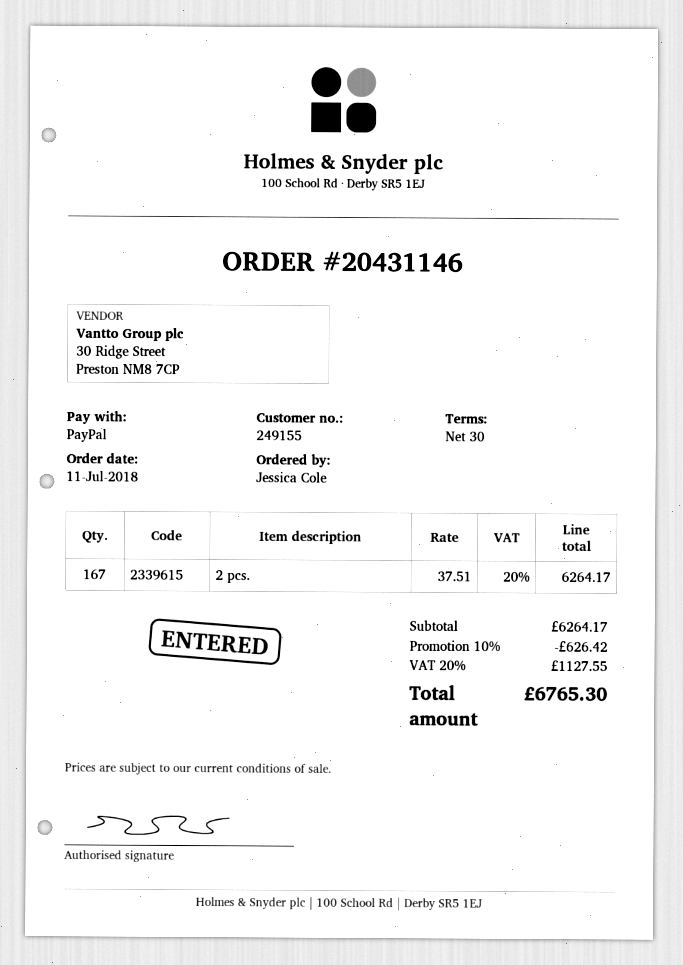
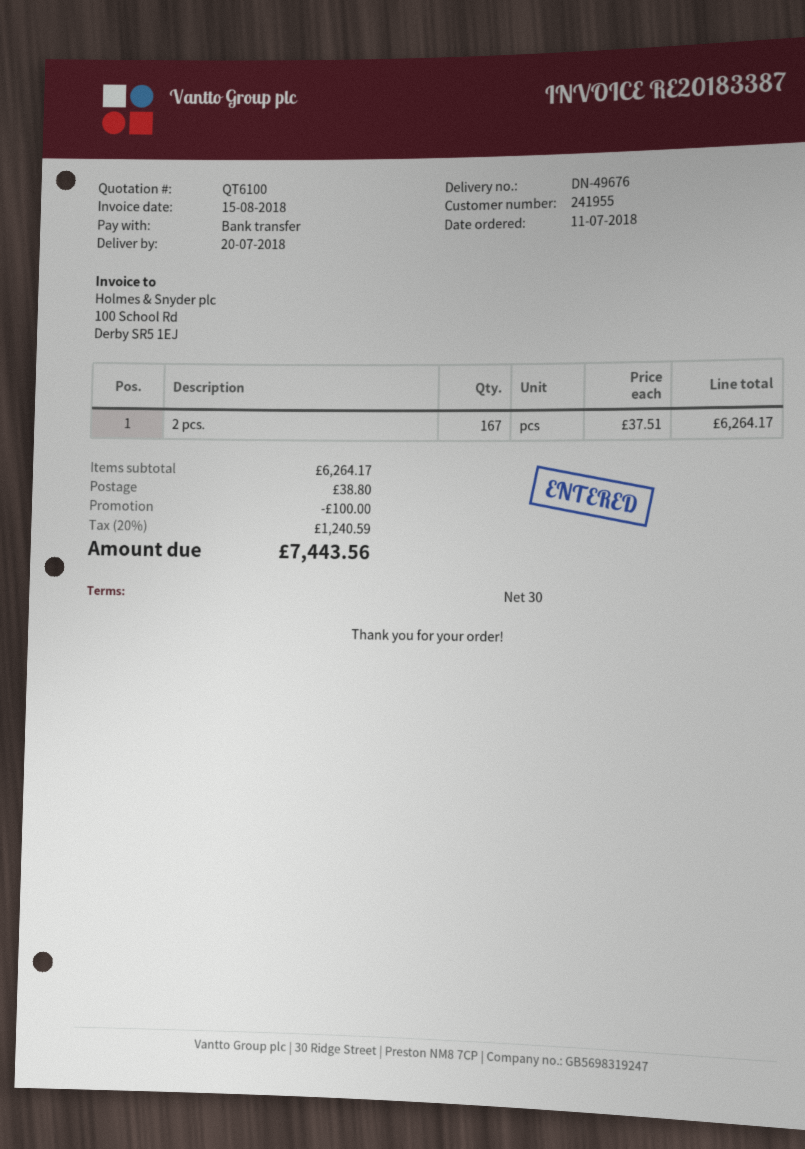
customer number: 249155 -> 241955
payment method: PayPal -> bank transfer
discount: 626.42 -> 100.00
shipping: none -> 38.80
tax: 20% = 1127.55 -> 20% = 1240.59
total: 6765.30 -> 7443.56

